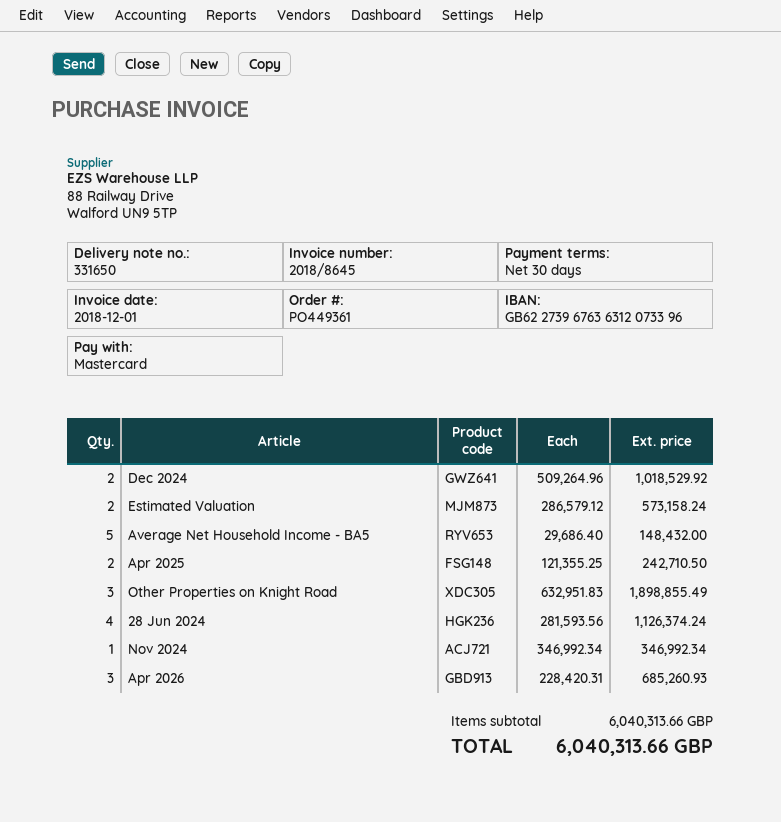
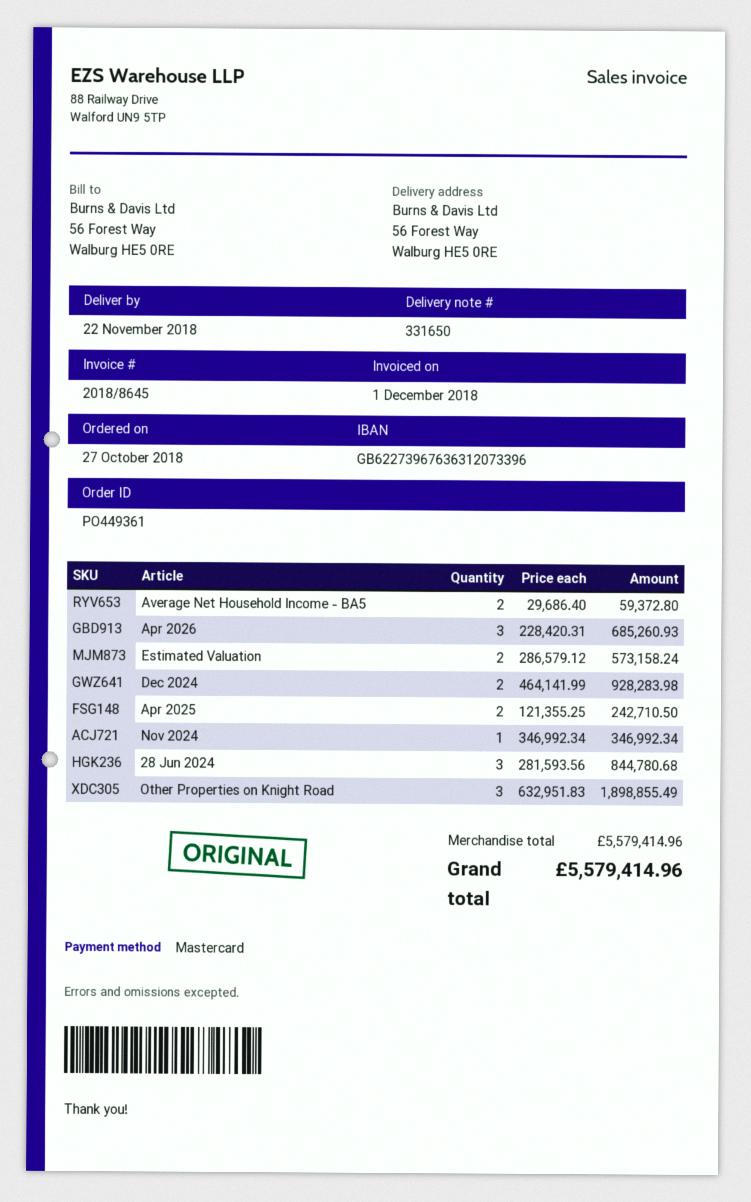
Dec 2024: 2 x 509264.96 = 1018529.92 -> 2 x 464141.99 = 928283.98
Average Net Household Income - BA5: 5 x 29686.40 = 148432.00 -> 2 x 29686.40 = 59372.80
28 Jun 2024: 4 x 281593.56 = 1126374.24 -> 3 x 281593.56 = 844780.68
subtotal: 6040313.66 -> 5579414.96
total: 6040313.66 -> 5579414.96

